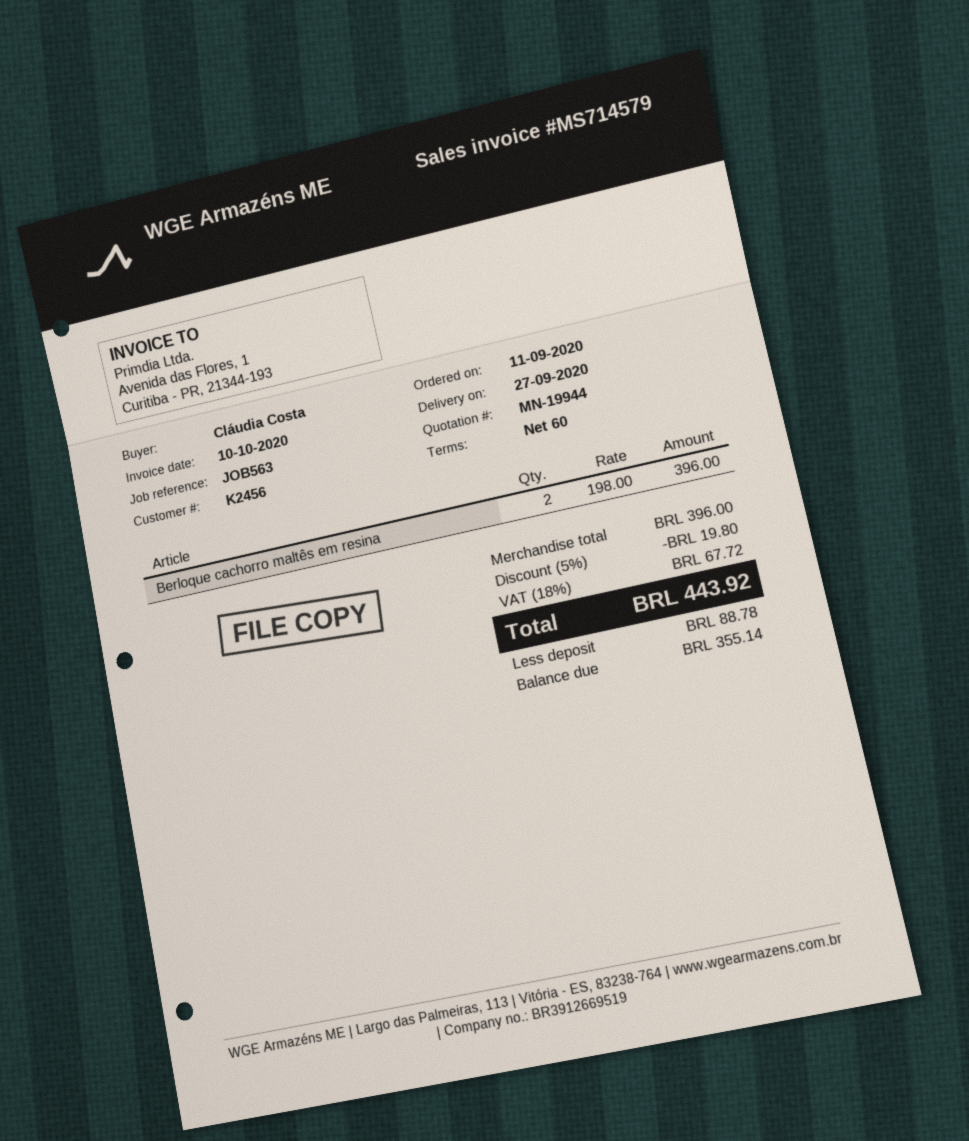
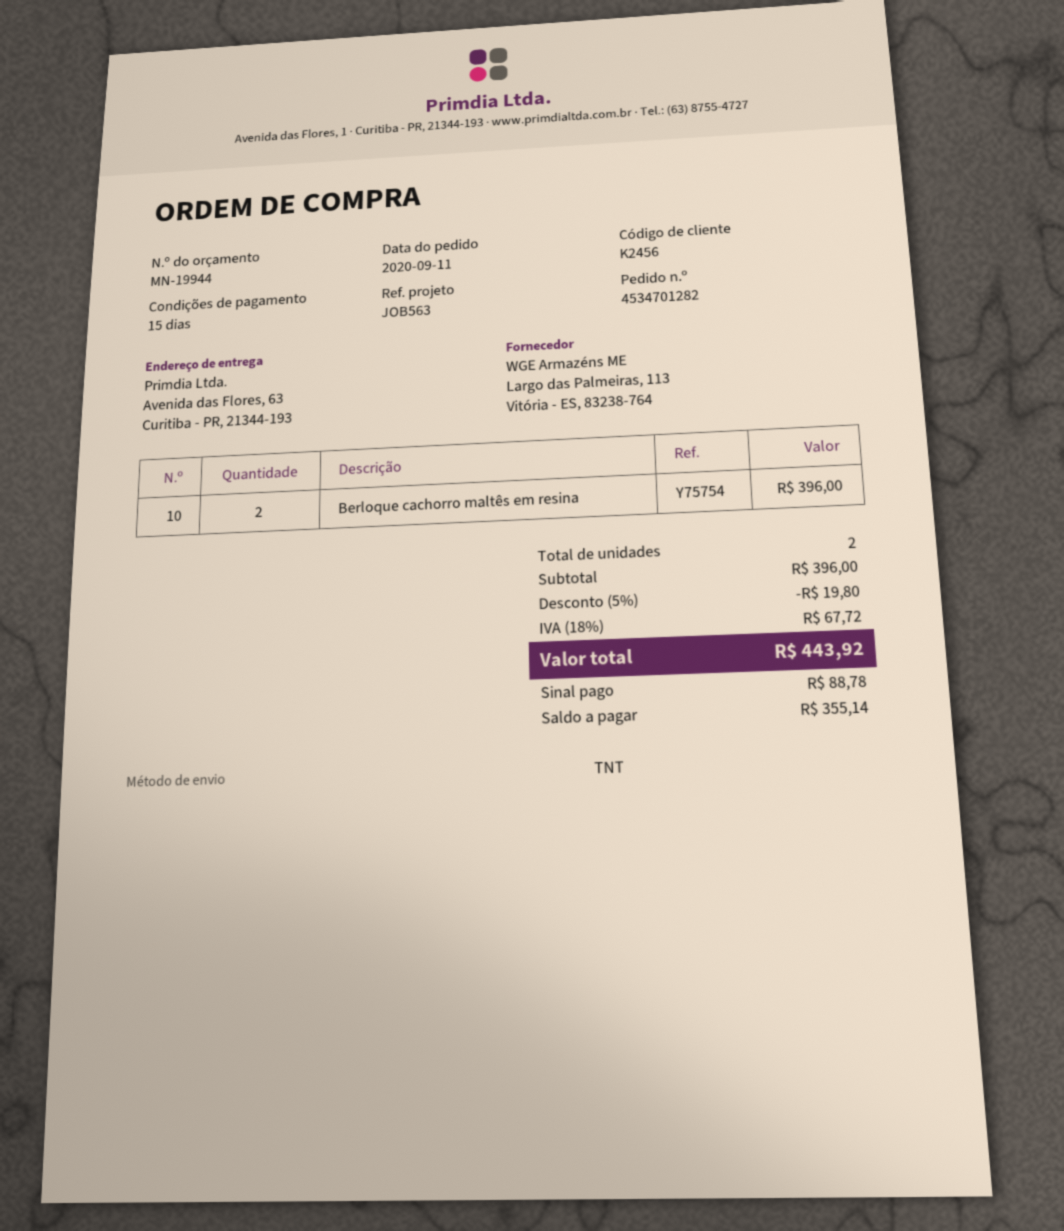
payment terms: 60 days -> 15 days

